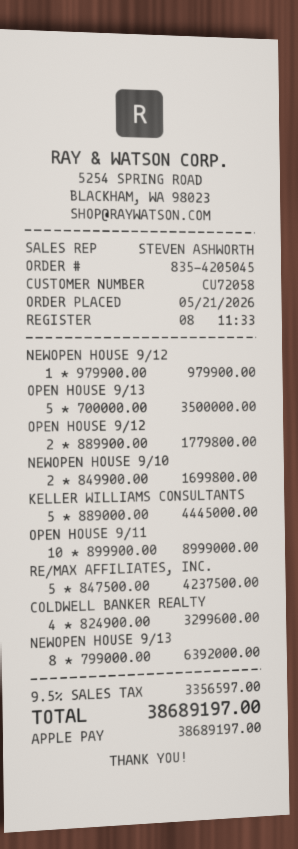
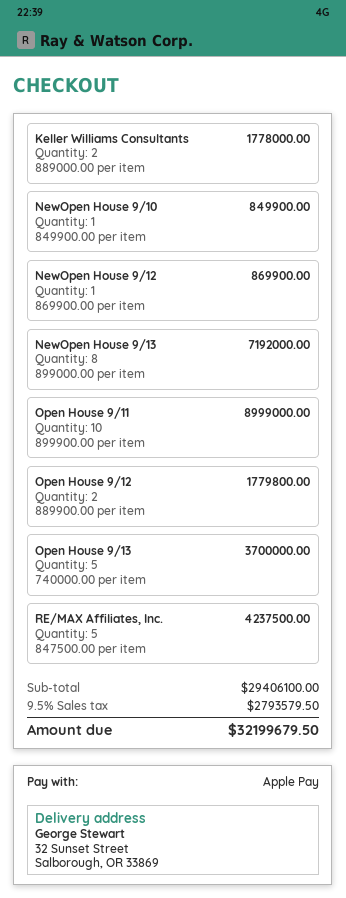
NEWOPEN HOUSE 9/12: 1 x 979900.00 = 979900.00 -> 1 x 869900.00 = 869900.00
OPEN HOUSE 9/13: 5 x 700000.00 = 3500000.00 -> 5 x 740000.00 = 3700000.00
NEWOPEN HOUSE 9/10: 2 x 849900.00 = 1699800.00 -> 1 x 849900.00 = 849900.00
KELLER WILLIAMS CONSULTANTS: 5 x 889000.00 = 4445000.00 -> 2 x 889000.00 = 1778000.00
COLDWELL BANKER REALTY: 4 x 824900.00 = 3299600.00 -> none
NEWOPEN HOUSE 9/13: 8 x 799000.00 = 6392000.00 -> 8 x 899000.00 = 7192000.00
tax: 9.5% = 3356597.00 -> 9.5% = 2793579.50
total: 38689197.00 -> 32199679.50

